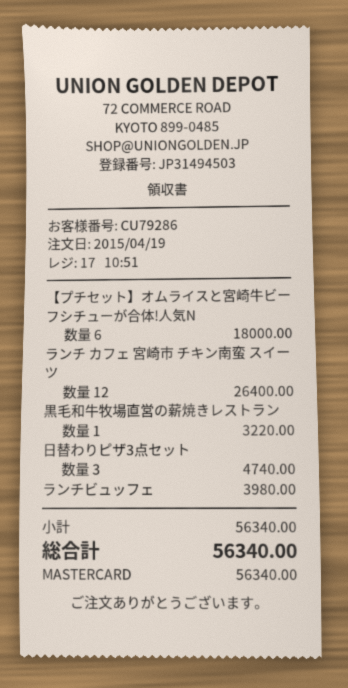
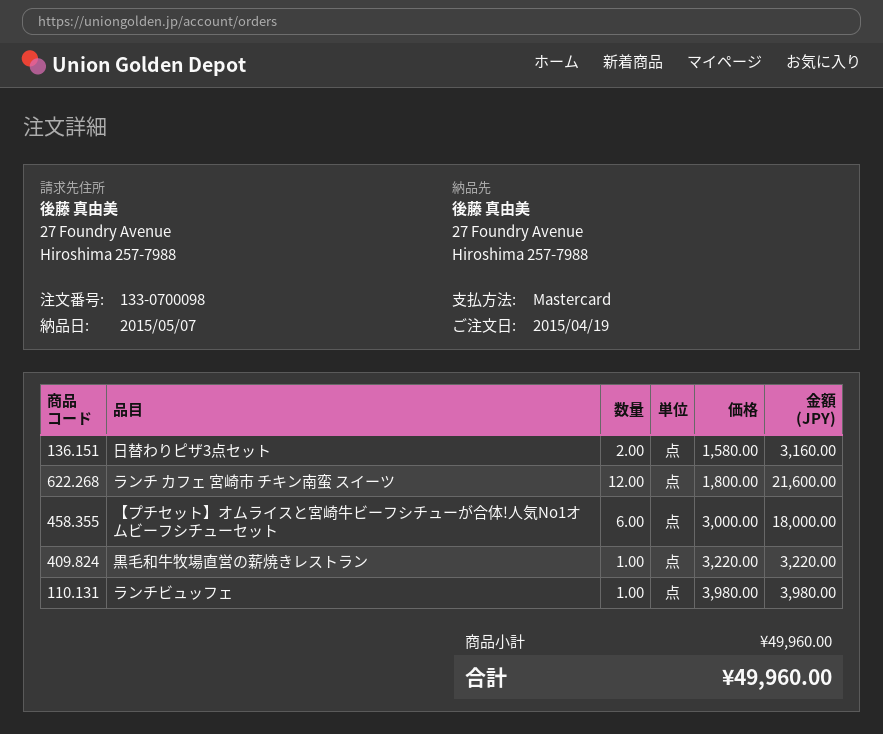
ランチ カフェ 宮崎市 チキン南蛮 スイーツ: 12 for 26400.00 -> 12 for 21600.00
日替わりピザ3点セット: 3 for 4740.00 -> 2 for 3160.00
subtotal: 56340.00 -> 49960.00
total: 56340.00 -> 49960.00

